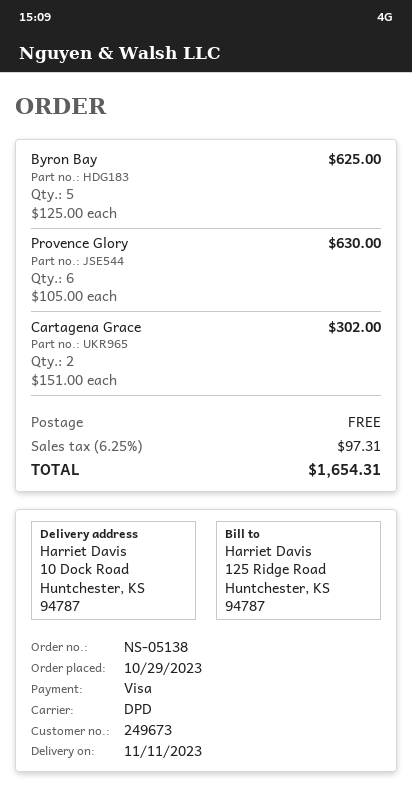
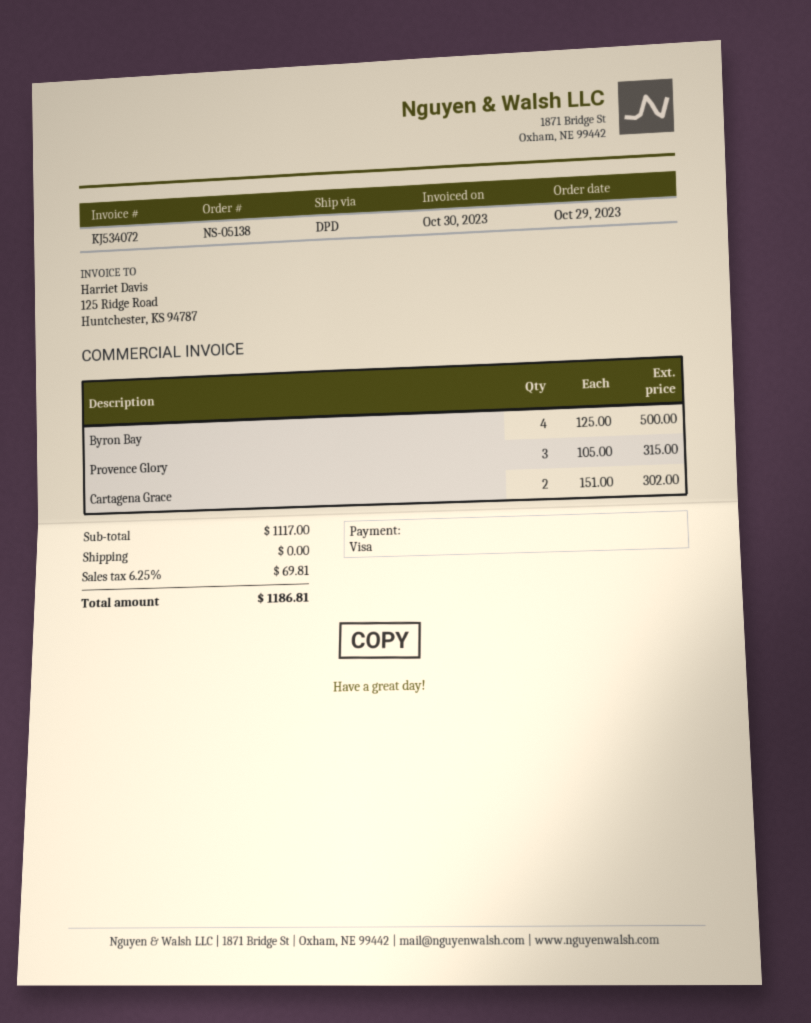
Byron Bay: 5 x 125.00 = 625.00 -> 4 x 125.00 = 500.00
Provence Glory: 6 x 105.00 = 630.00 -> 3 x 105.00 = 315.00
tax: 6.25% = 97.31 -> 6.25% = 69.81
total: 1654.31 -> 1186.81

